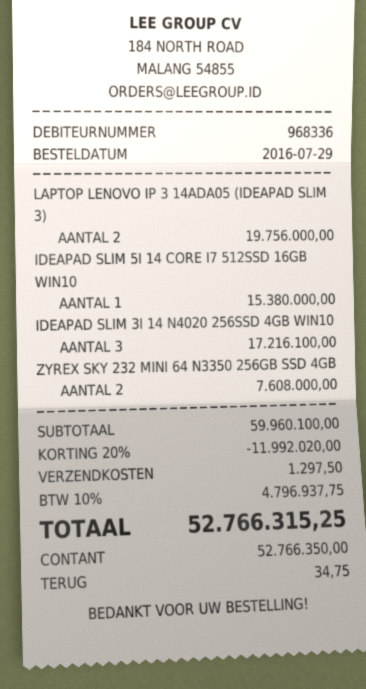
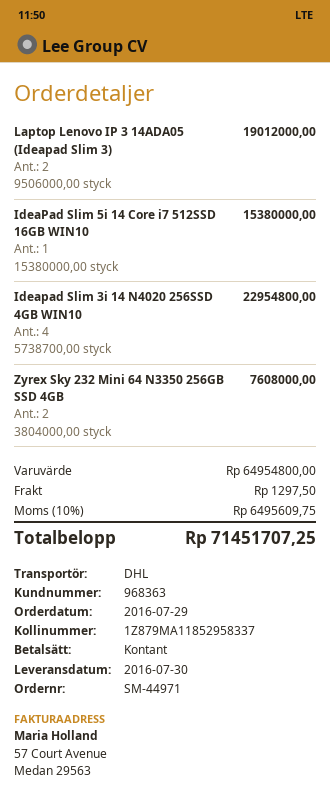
customer number: 968336 -> 968363
LAPTOP LENOVO IP 3 14ADA05 (IDEAPAD SLIM 3): 2 for 19756000.00 -> 2 for 19012000.00
IDEAPAD SLIM 3I 14 N4020 256SSD 4GB WIN10: 3 for 17216100.00 -> 4 for 22954800.00
subtotal: 59960100.00 -> 64954800.00
discount: 20% = 11992020.00 -> none
tax: 10% = 4796937.75 -> 10% = 6495609.75
total: 52766315.25 -> 71451707.25

